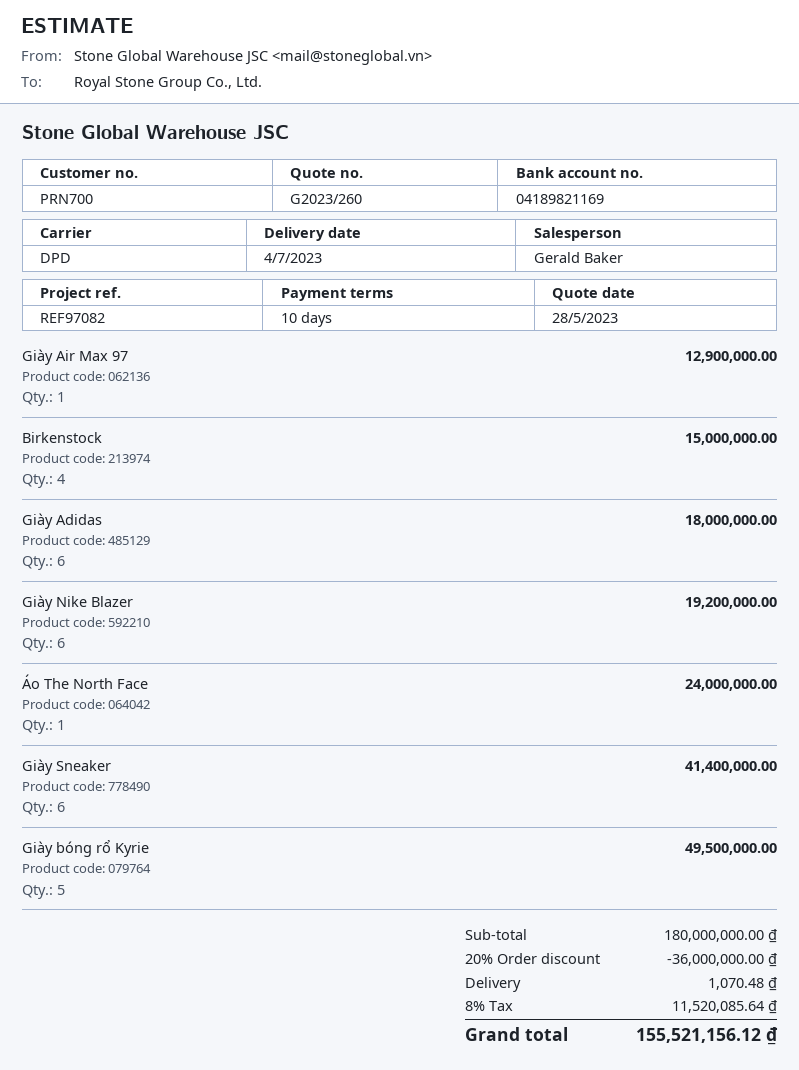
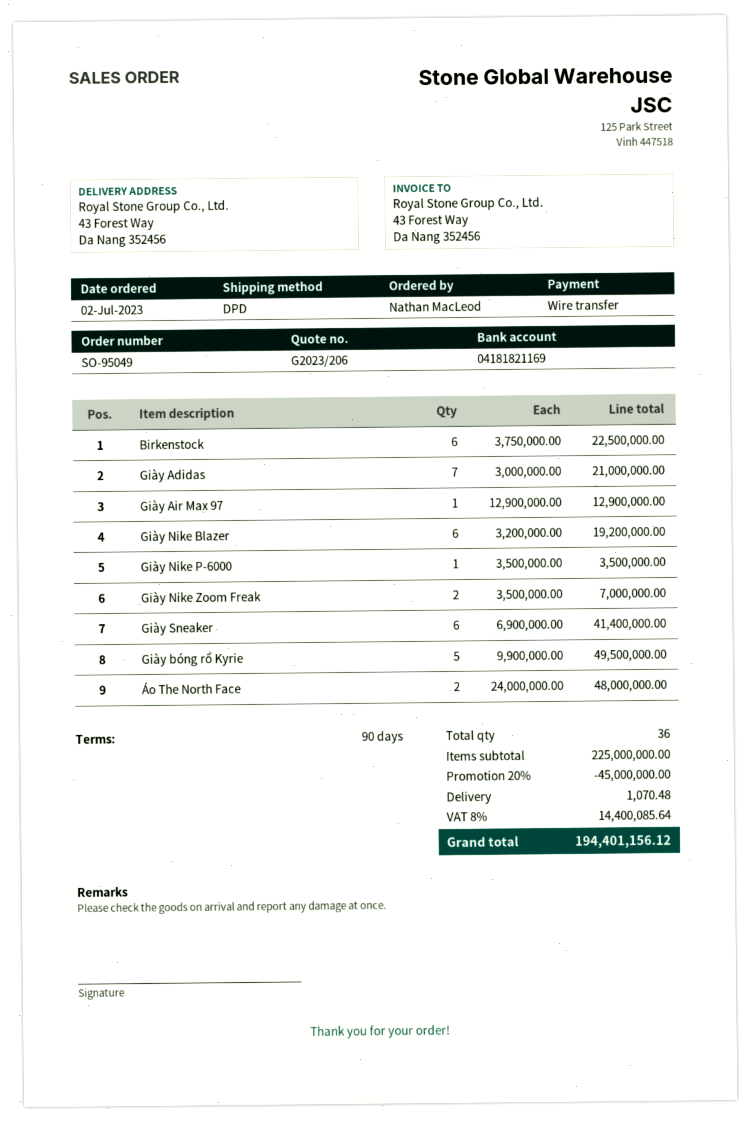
quote number: G2023/260 -> G2023/206
payment terms: 10 days -> 90 days
bank account: 04189821169 -> 04181821169
Birkenstock: 4 for 15000000.00 -> 6 for 22500000.00
Giày Adidas: 6 for 18000000.00 -> 7 for 21000000.00
Áo The North Face: 1 for 24000000.00 -> 2 for 48000000.00
Giày Nike P-6000: none -> 1 for 3500000.00
Giày Nike Zoom Freak: none -> 2 for 7000000.00
subtotal: 180000000.00 -> 225000000.00
discount: 20% = 36000000.00 -> 20% = 45000000.00
tax: 8% = 11520085.64 -> 8% = 14400085.64
total: 155521156.12 -> 194401156.12

